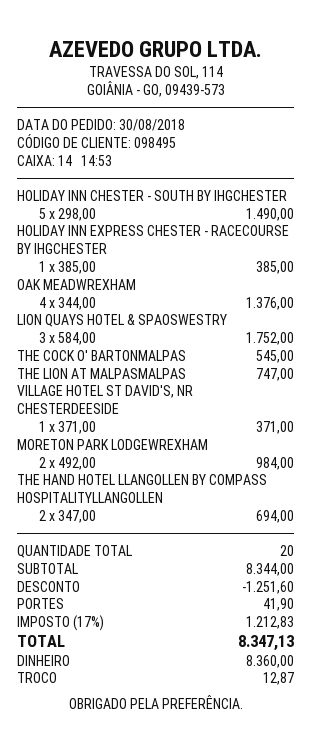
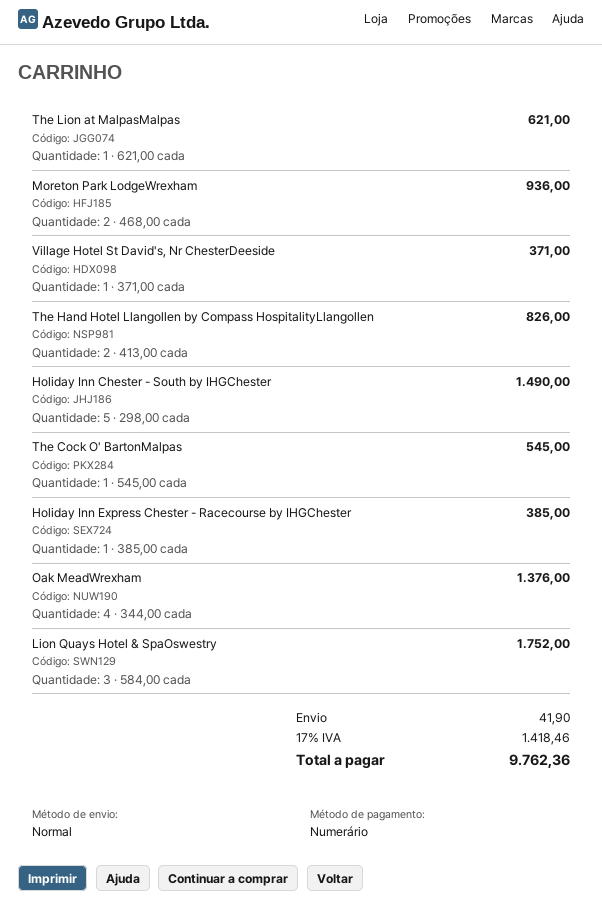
THE LION AT MALPASMALPAS: 1 x 747.00 = 747.00 -> 1 x 621.00 = 621.00
MORETON PARK LODGEWREXHAM: 2 x 492.00 = 984.00 -> 2 x 468.00 = 936.00
THE HAND HOTEL LLANGOLLEN BY COMPASS HOSPITALITYLLANGOLLEN: 2 x 347.00 = 694.00 -> 2 x 413.00 = 826.00
discount: 1251.60 -> none
tax: 17% = 1212.83 -> 17% = 1418.46
total: 8347.13 -> 9762.36

